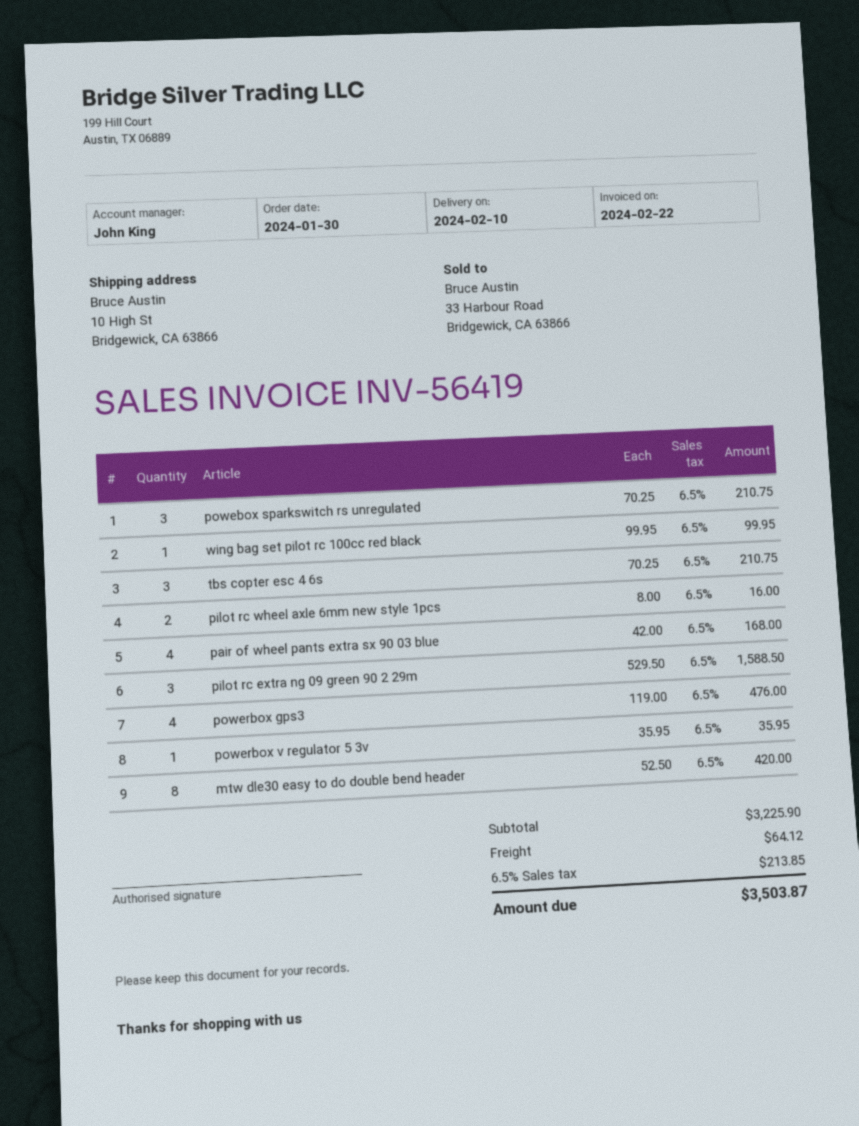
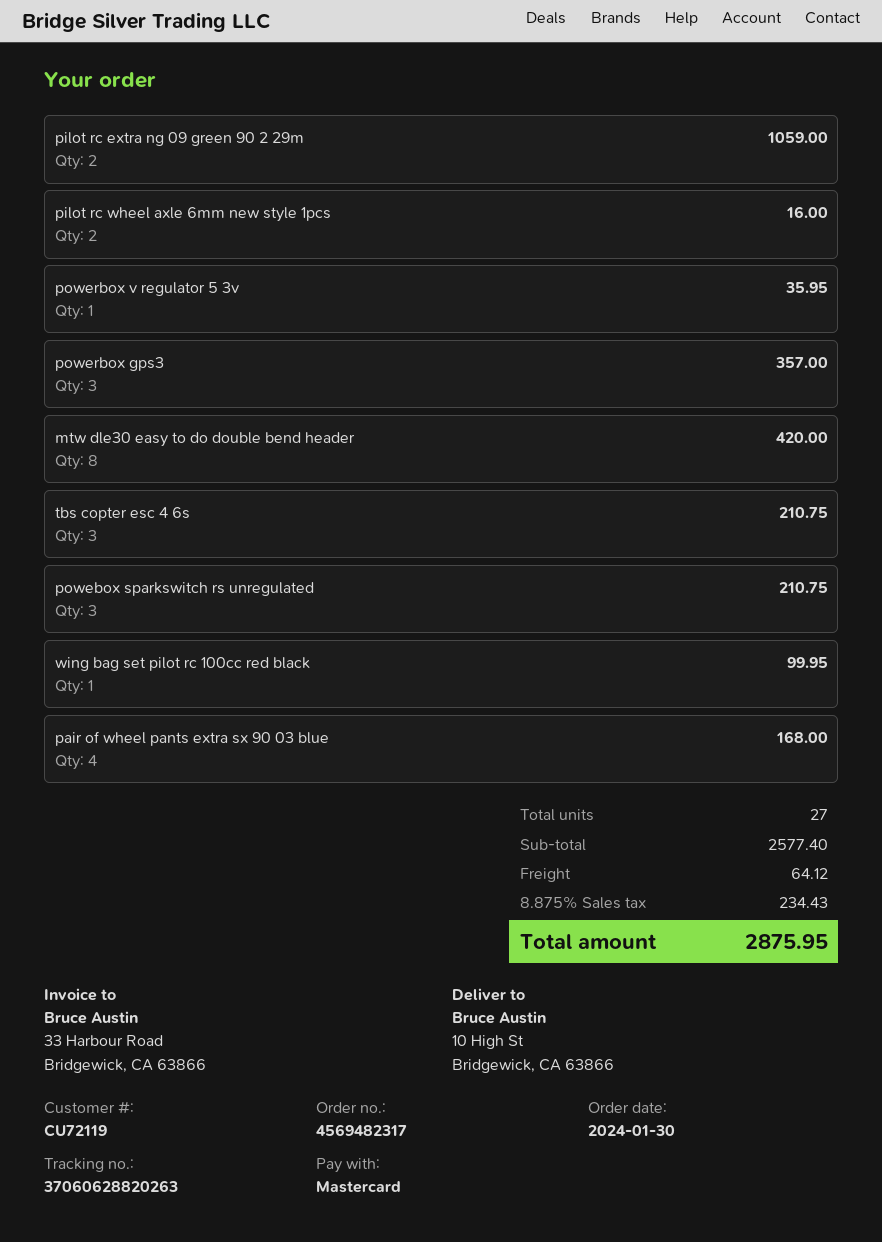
pilot rc extra ng 09 green 90 2 29m: 3 for 1588.50 -> 2 for 1059.00
powerbox gps3: 4 for 476.00 -> 3 for 357.00
subtotal: 3225.90 -> 2577.40
tax: 6.5% = 213.85 -> 8.875% = 234.43
total: 3503.87 -> 2875.95

